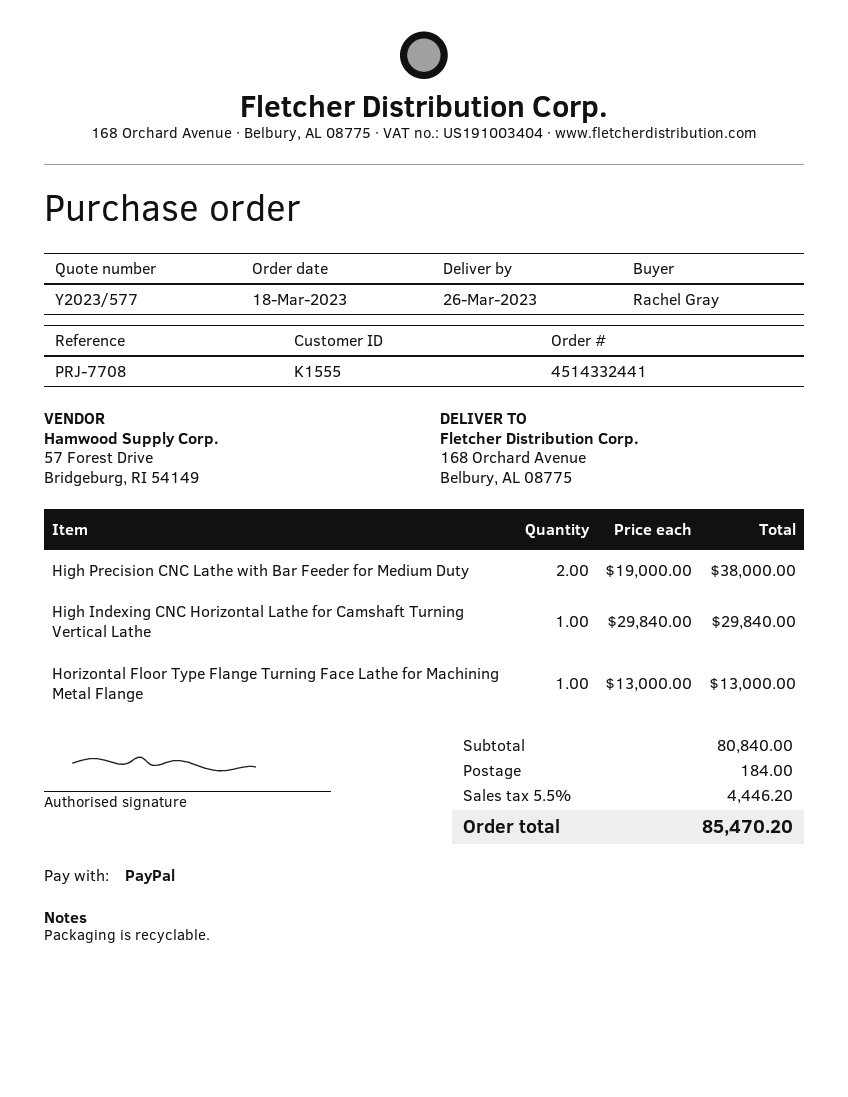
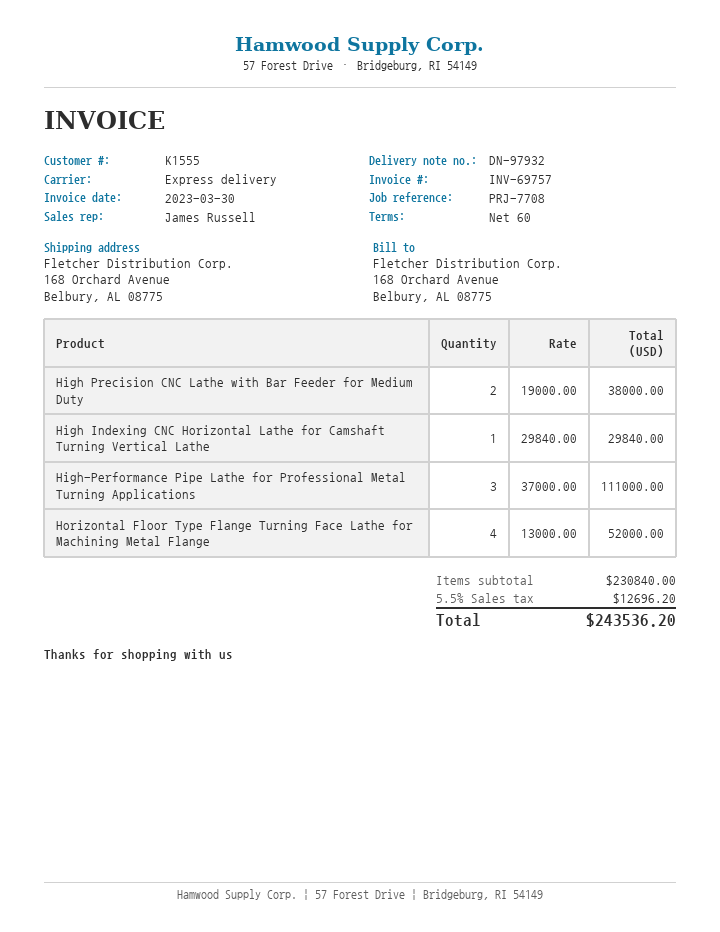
Horizontal Floor Type Flange Turning Face Lathe for Machining Metal Flange: 1 x 13000.00 = 13000.00 -> 4 x 13000.00 = 52000.00
High-Performance Pipe Lathe for Professional Metal Turning Applications: none -> 3 x 37000.00 = 111000.00
subtotal: 80840.00 -> 230840.00
shipping: 184.00 -> none
tax: 5.5% = 4446.20 -> 5.5% = 12696.20
total: 85470.20 -> 243536.20

